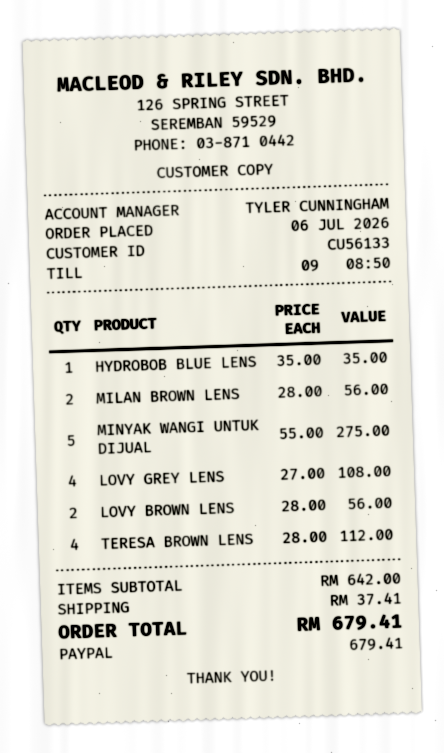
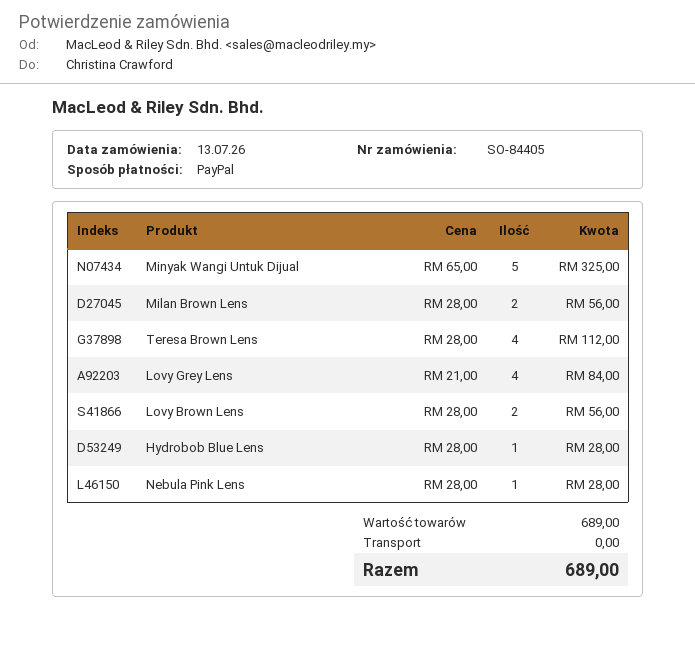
order date: 2026-07-06 -> 2026-07-13
HYDROBOB BLUE LENS: 1 x 35.00 = 35.00 -> 1 x 28.00 = 28.00
MINYAK WANGI UNTUK DIJUAL: 5 x 55.00 = 275.00 -> 5 x 65.00 = 325.00
LOVY GREY LENS: 4 x 27.00 = 108.00 -> 4 x 21.00 = 84.00
Nebula Pink Lens: none -> 1 x 28.00 = 28.00
subtotal: 642.00 -> 689.00
shipping: 37.41 -> 0.00
total: 679.41 -> 689.00

